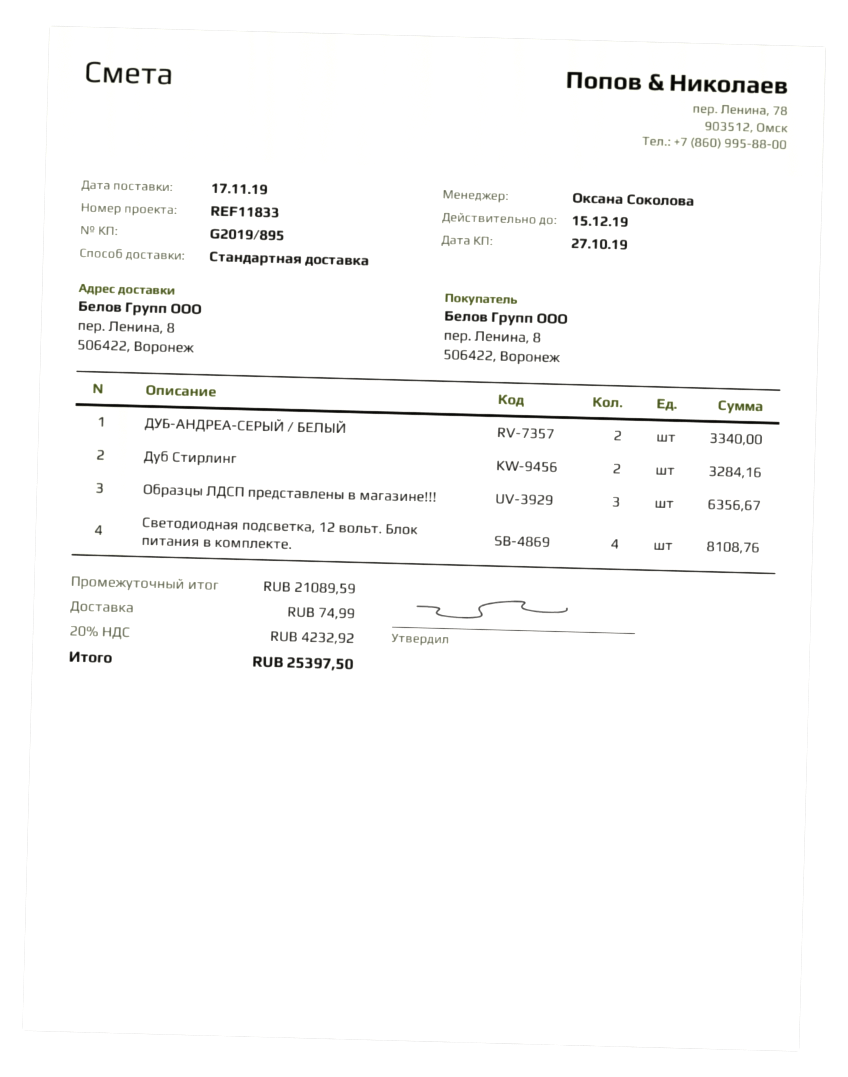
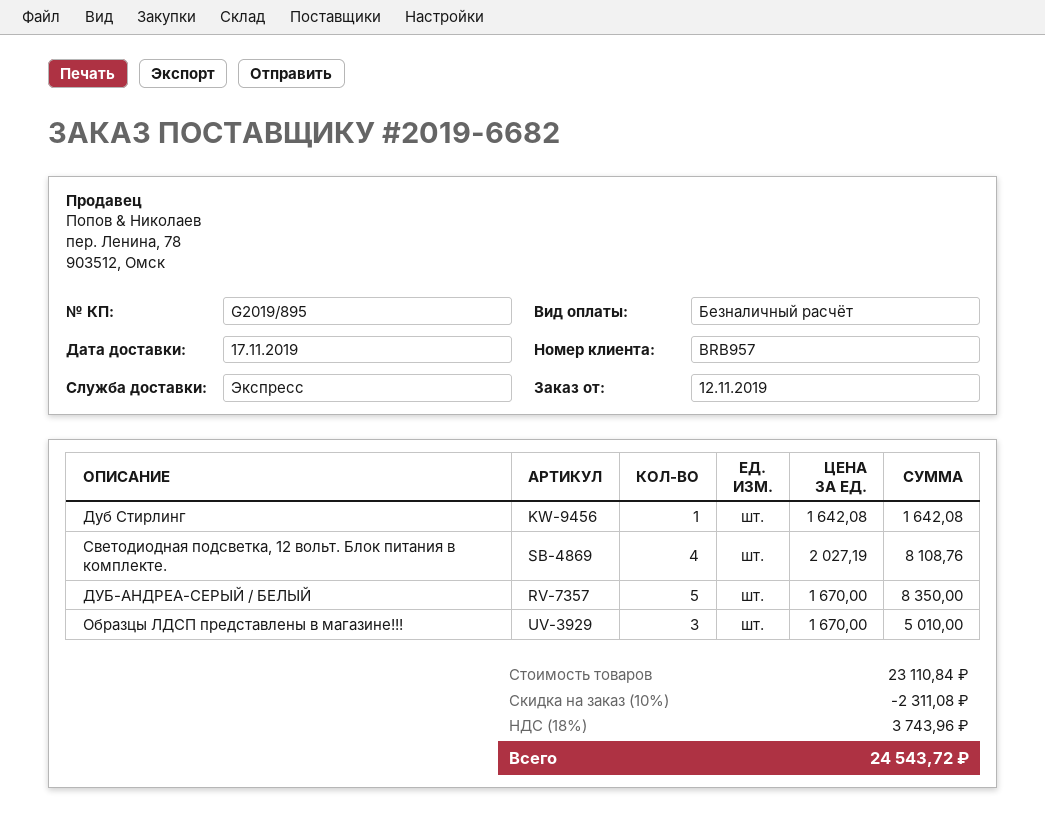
shipping method: standard -> express
ДУБ-АНДРЕА-СЕРЫЙ / БЕЛЫЙ: 2 for 3340.00 -> 5 for 8350.00
Дуб Стирлинг: 2 for 3284.16 -> 1 for 1642.08
Образцы ЛДСП представлены в магазине!!!: 3 for 6356.67 -> 3 for 5010.00
subtotal: 21089.59 -> 23110.84
discount: none -> 10% = 2311.08
shipping: 74.99 -> none
tax: 20% = 4232.92 -> 18% = 3743.96
total: 25397.50 -> 24543.72

